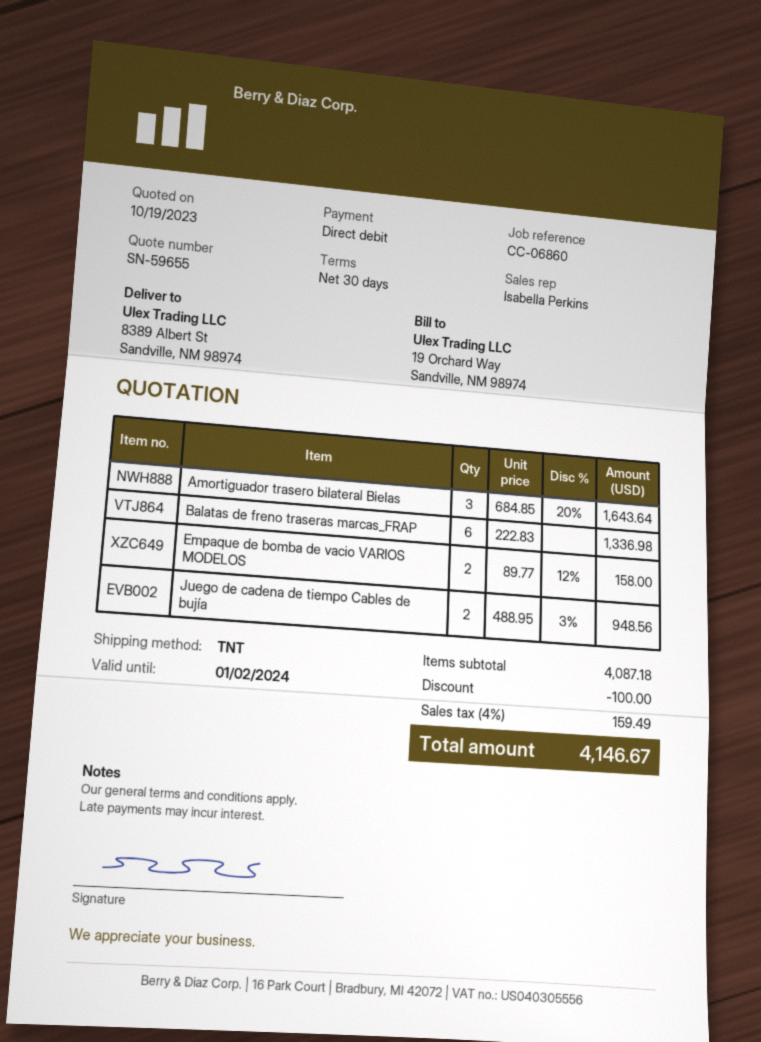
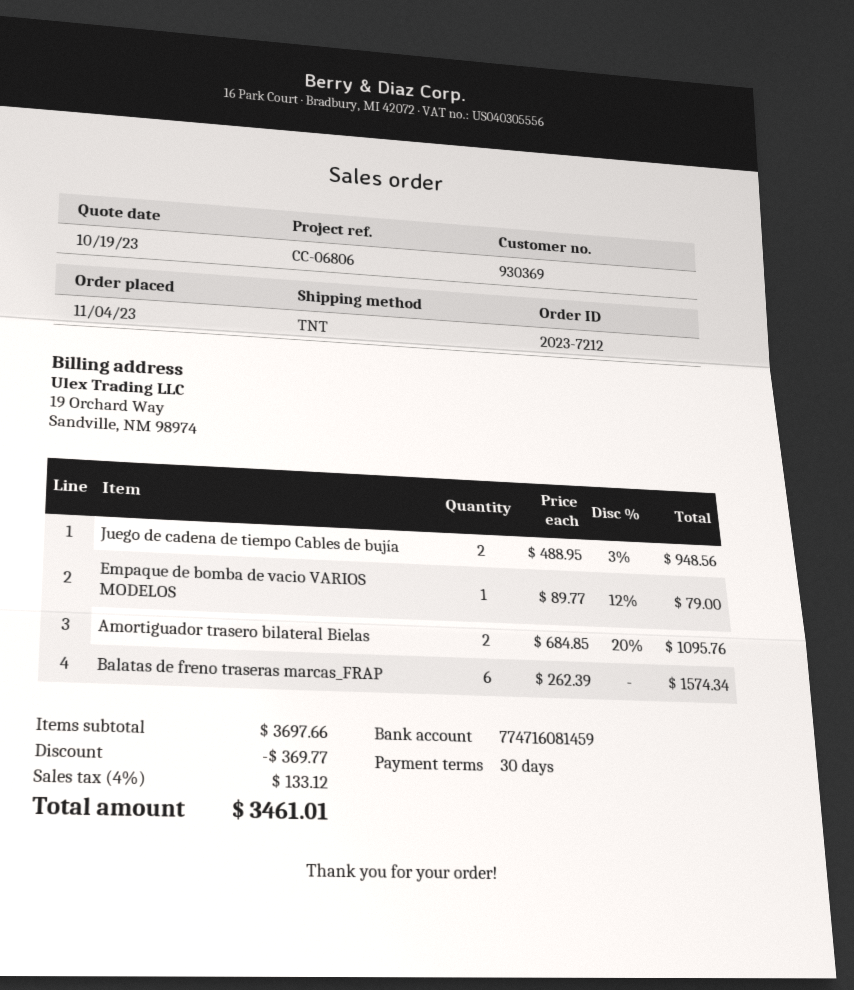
reference: CC-06860 -> CC-06806
Amortiguador trasero bilateral Bielas: 3 x 684.85 - 20% = 1643.64 -> 2 x 684.85 - 20% = 1095.76
Balatas de freno traseras marcas_FRAP: 6 x 222.83 = 1336.98 -> 6 x 262.39 = 1574.34
Empaque de bomba de vacio VARIOS MODELOS: 2 x 89.77 - 12% = 158.00 -> 1 x 89.77 - 12% = 79.00
subtotal: 4087.18 -> 3697.66
discount: 100.00 -> 369.77
tax: 4% = 159.49 -> 4% = 133.12
total: 4146.67 -> 3461.01

